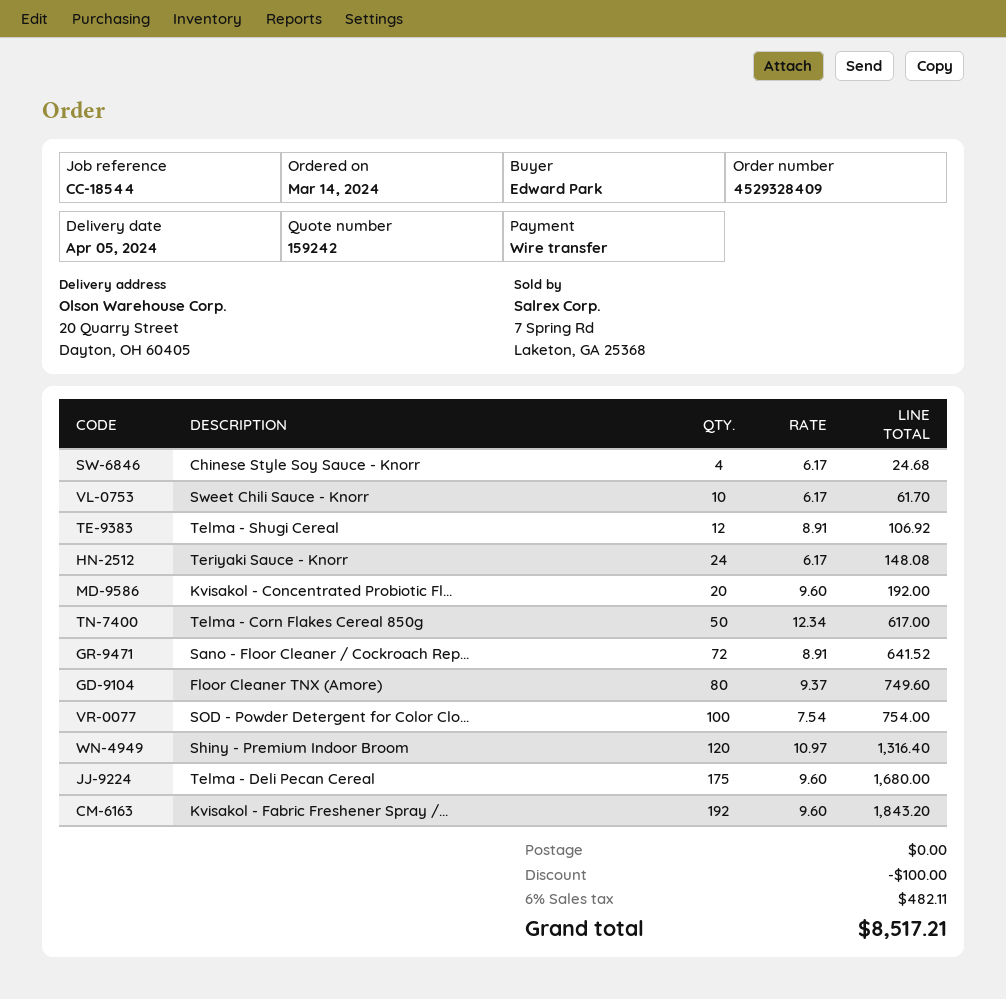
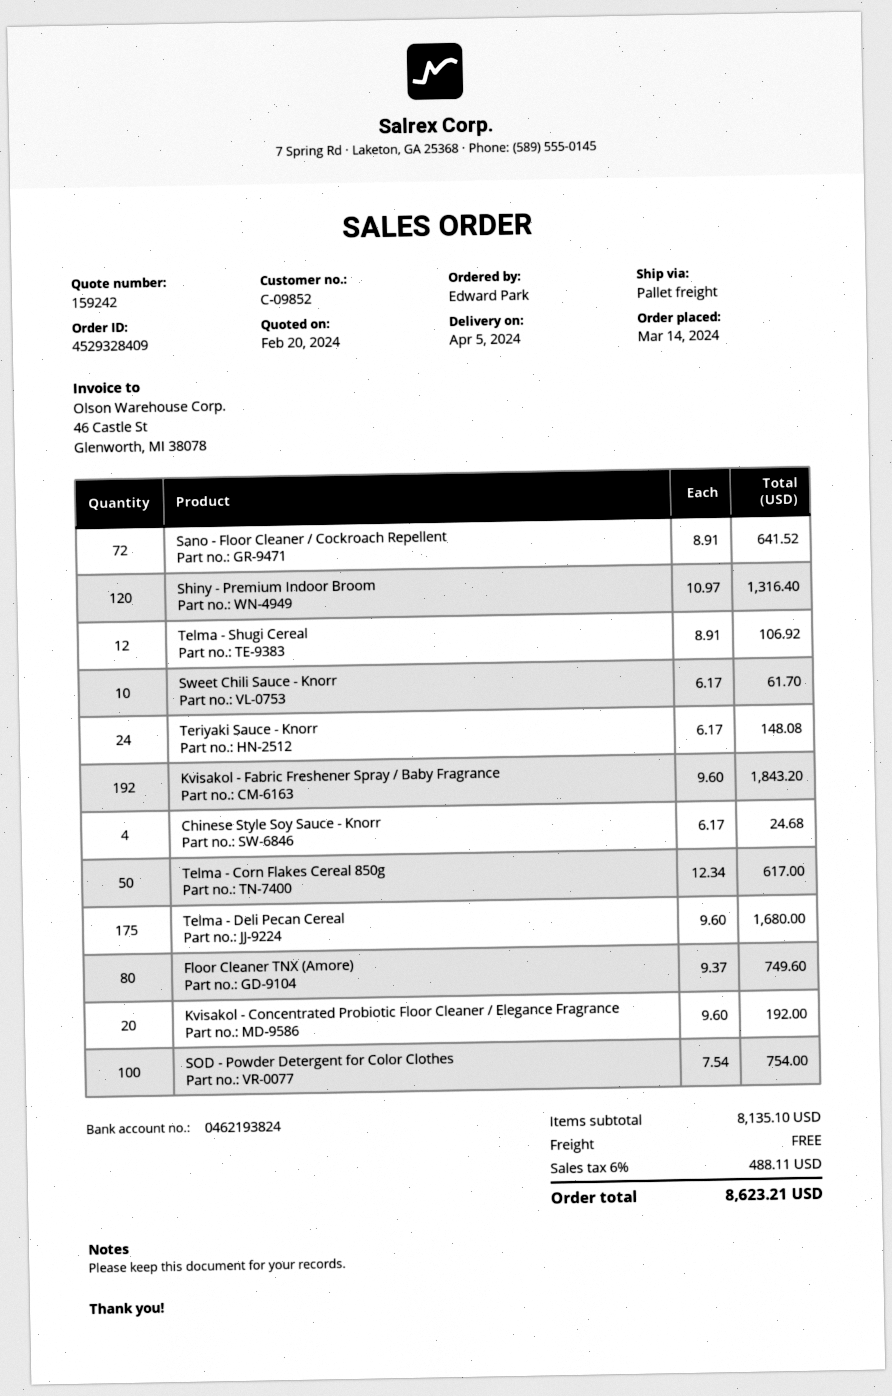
discount: 100.00 -> none
tax: 6% = 482.11 -> 6% = 488.11
total: 8517.21 -> 8623.21

